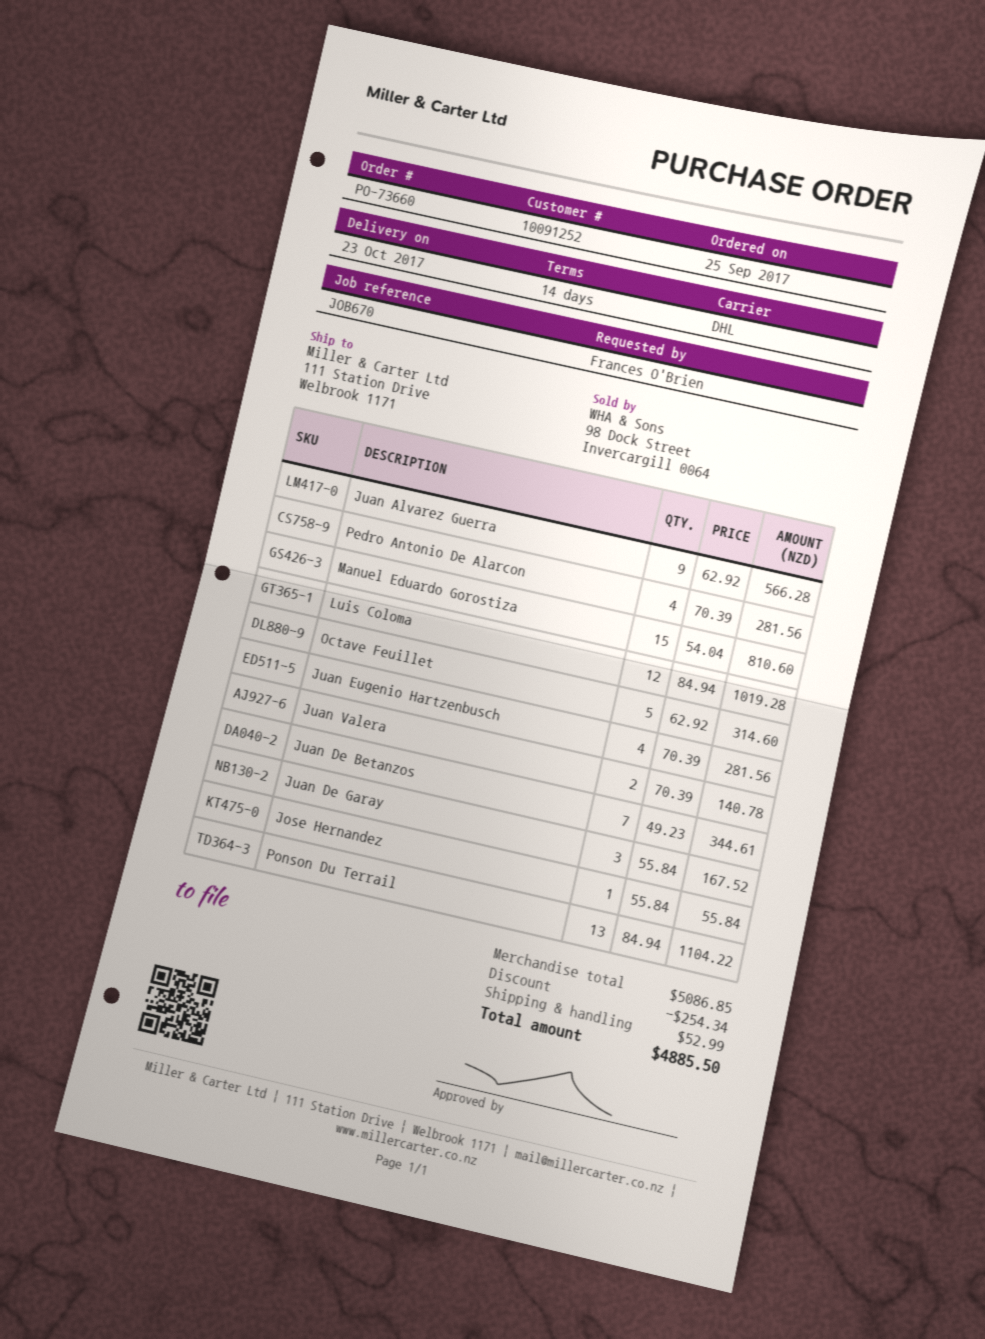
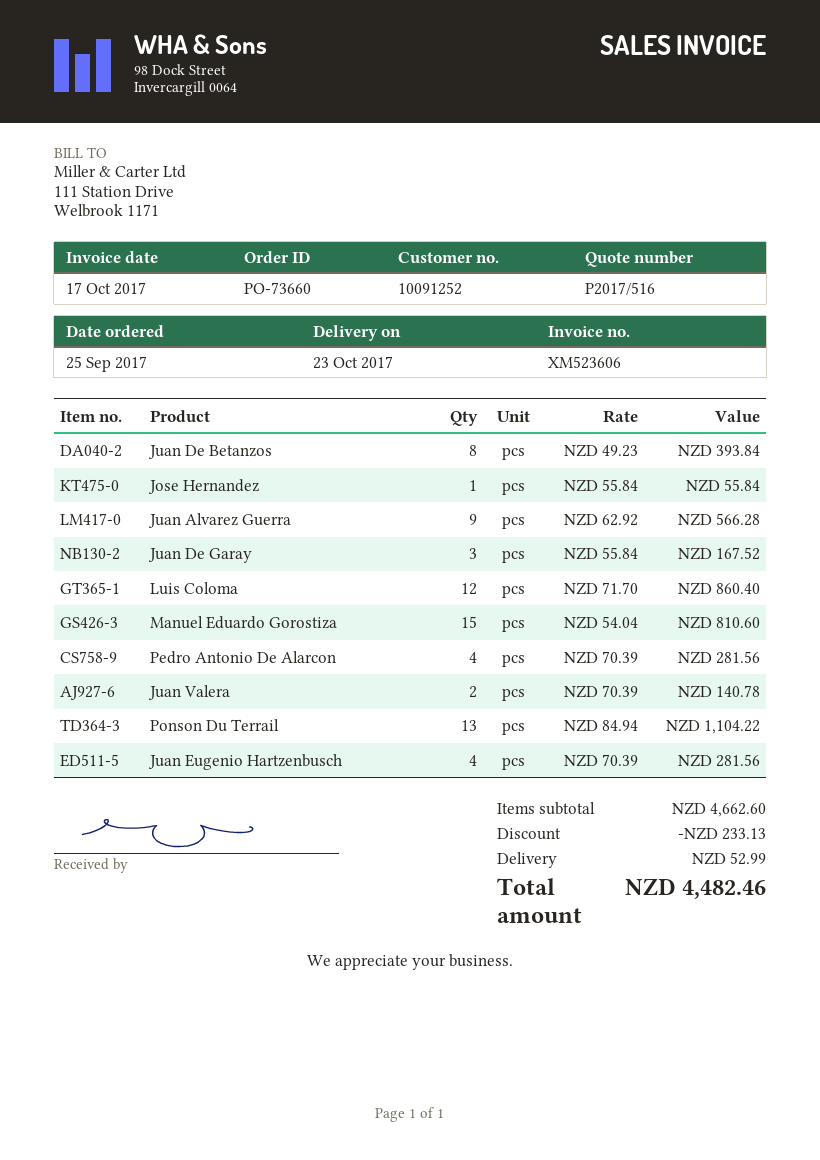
Luis Coloma: 12 x 84.94 = 1019.28 -> 12 x 71.70 = 860.40
Octave Feuillet: 5 x 62.92 = 314.60 -> none
Juan De Betanzos: 7 x 49.23 = 344.61 -> 8 x 49.23 = 393.84
subtotal: 5086.85 -> 4662.60
discount: 254.34 -> 233.13
total: 4885.50 -> 4482.46

